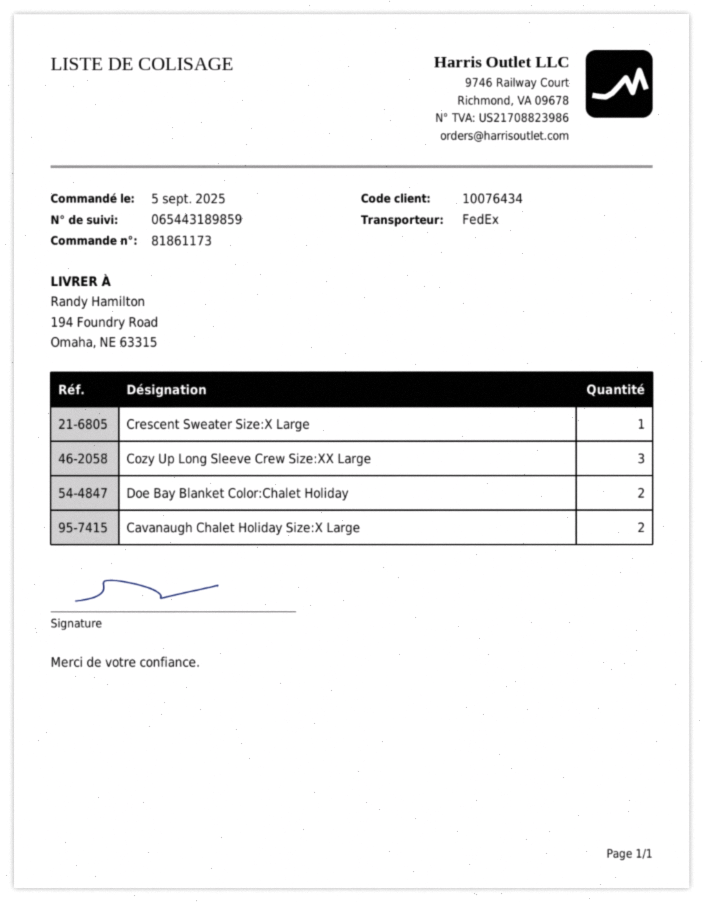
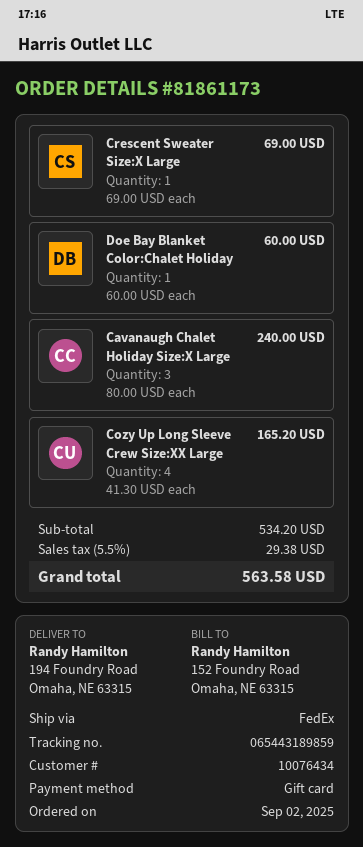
order date: 2025-09-05 -> 2025-09-02
Cozy Up Long Sleeve Crew Size:XX Large: 3 -> 4
Doe Bay Blanket Color:Chalet Holiday: 2 -> 1
Cavanaugh Chalet Holiday Size:X Large: 2 -> 3

